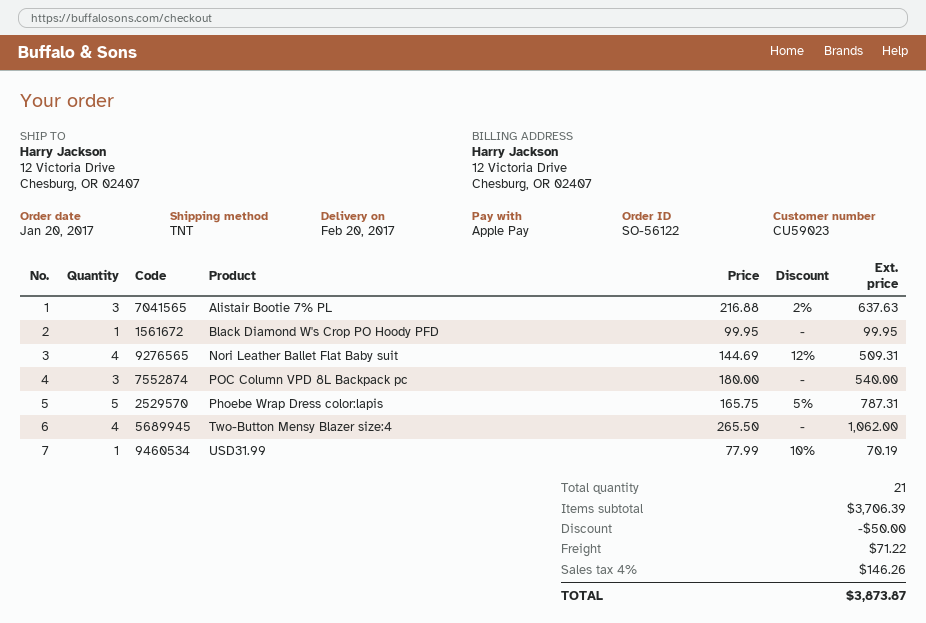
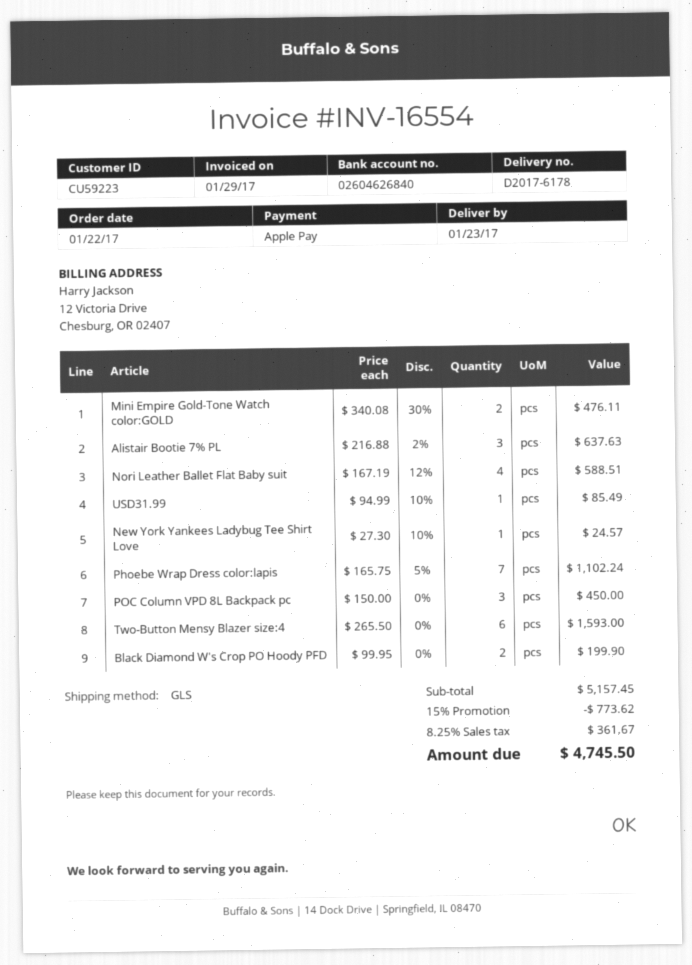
order date: 2017-01-20 -> 2017-01-22
delivery date: 2017-02-20 -> 2017-01-23
customer number: CU59023 -> CU59223
shipping method: TNT -> GLS
Black Diamond W's Crop PO Hoody PFD: 1 x 99.95 = 99.95 -> 2 x 99.95 = 199.90
Nori Leather Ballet Flat Baby suit: 4 x 144.69 - 12% = 509.31 -> 4 x 167.19 - 12% = 588.51
POC Column VPD 8L Backpack pc: 3 x 180.00 = 540.00 -> 3 x 150.00 = 450.00
Phoebe Wrap Dress color:lapis: 5 x 165.75 - 5% = 787.31 -> 7 x 165.75 - 5% = 1102.24
Two-Button Mensy Blazer size:4: 4 x 265.50 = 1062.00 -> 6 x 265.50 = 1593.00
USD31.99: 1 x 77.99 - 10% = 70.19 -> 1 x 94.99 - 10% = 85.49
Mini Empire Gold-Tone Watch color:GOLD: none -> 2 x 340.08 - 30% = 476.11
New York Yankees Ladybug Tee Shirt Love: none -> 1 x 27.30 - 10% = 24.57
subtotal: 3706.39 -> 5157.45
discount: 50.00 -> 773.62
shipping: 71.22 -> none
tax: 4% = 146.26 -> 8.25% = 361.67
total: 3873.87 -> 4745.50

